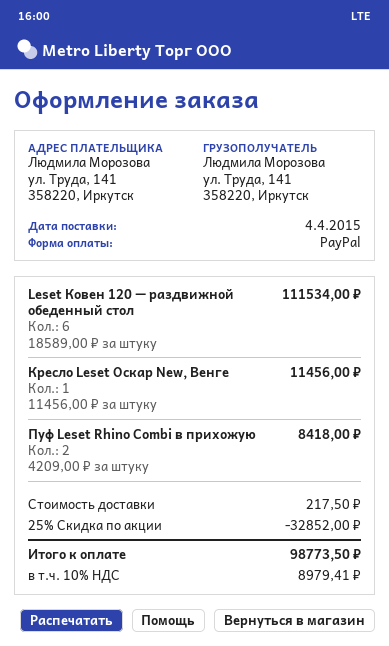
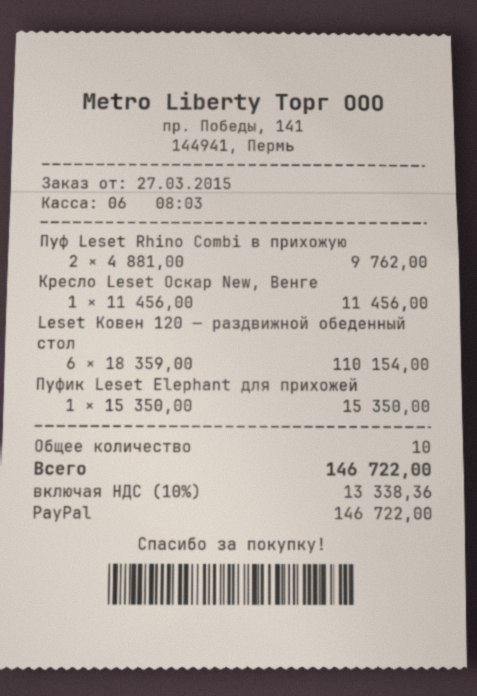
Leset Ковен 120 — раздвижной обеденный стол: 6 x 18589.00 = 111534.00 -> 6 x 18359.00 = 110154.00
Пуф Leset Rhino Combi в прихожую: 2 x 4209.00 = 8418.00 -> 2 x 4881.00 = 9762.00
Пуфик Leset Elephant для прихожей: none -> 1 x 15350.00 = 15350.00
discount: 25% = 32852.00 -> none
shipping: 217.50 -> none
tax: 10% = 8979.41 -> 10% = 13338.36
total: 98773.50 -> 146722.00

